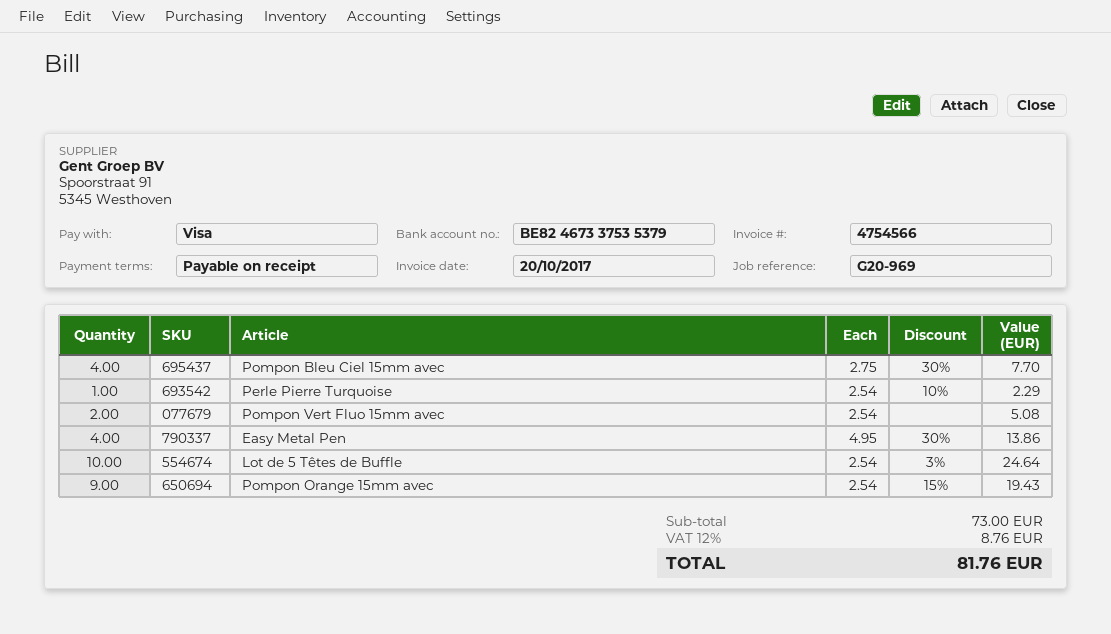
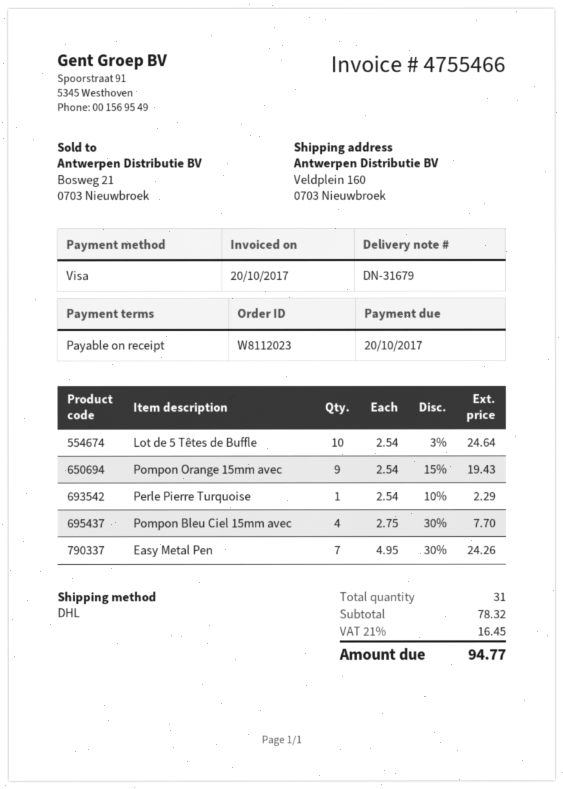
invoice number: 4754566 -> 4755466
Pompon Vert Fluo 15mm avec: 2 x 2.54 = 5.08 -> none
Easy Metal Pen: 4 x 4.95 - 30% = 13.86 -> 7 x 4.95 - 30% = 24.26
subtotal: 73.00 -> 78.32
tax: 12% = 8.76 -> 21% = 16.45
total: 81.76 -> 94.77

